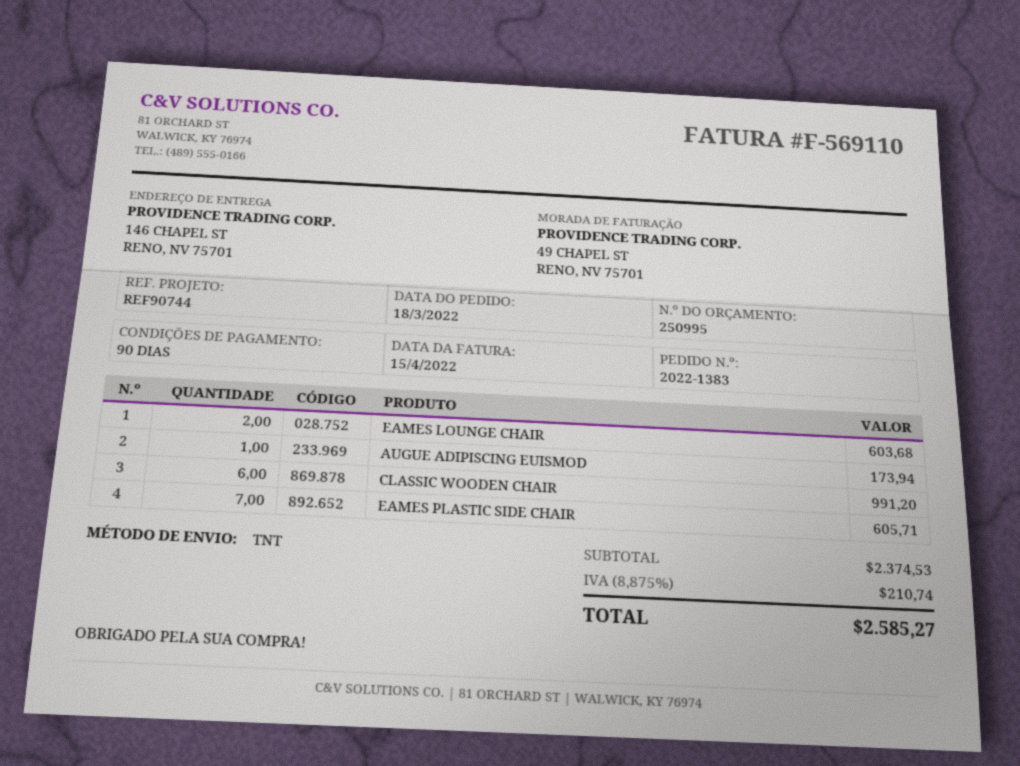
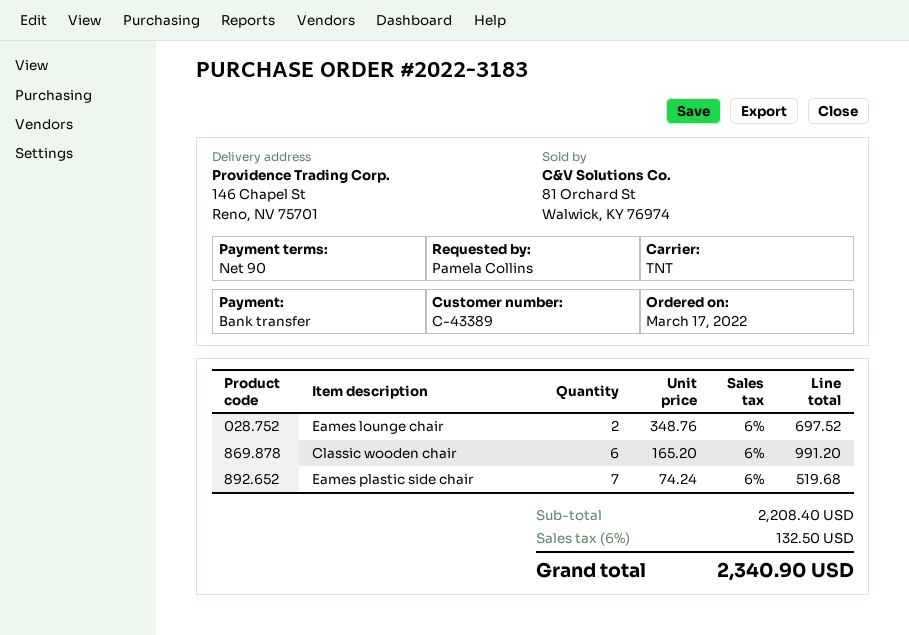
order number: 2022-1383 -> 2022-3183
order date: 2022-03-18 -> 2022-03-17
EAMES LOUNGE CHAIR: 2 for 603.68 -> 2 for 697.52
AUGUE ADIPISCING EUISMOD: 1 for 173.94 -> none
EAMES PLASTIC SIDE CHAIR: 7 for 605.71 -> 7 for 519.68
subtotal: 2374.53 -> 2208.40
tax: 8.875% = 210.74 -> 6% = 132.50
total: 2585.27 -> 2340.90

